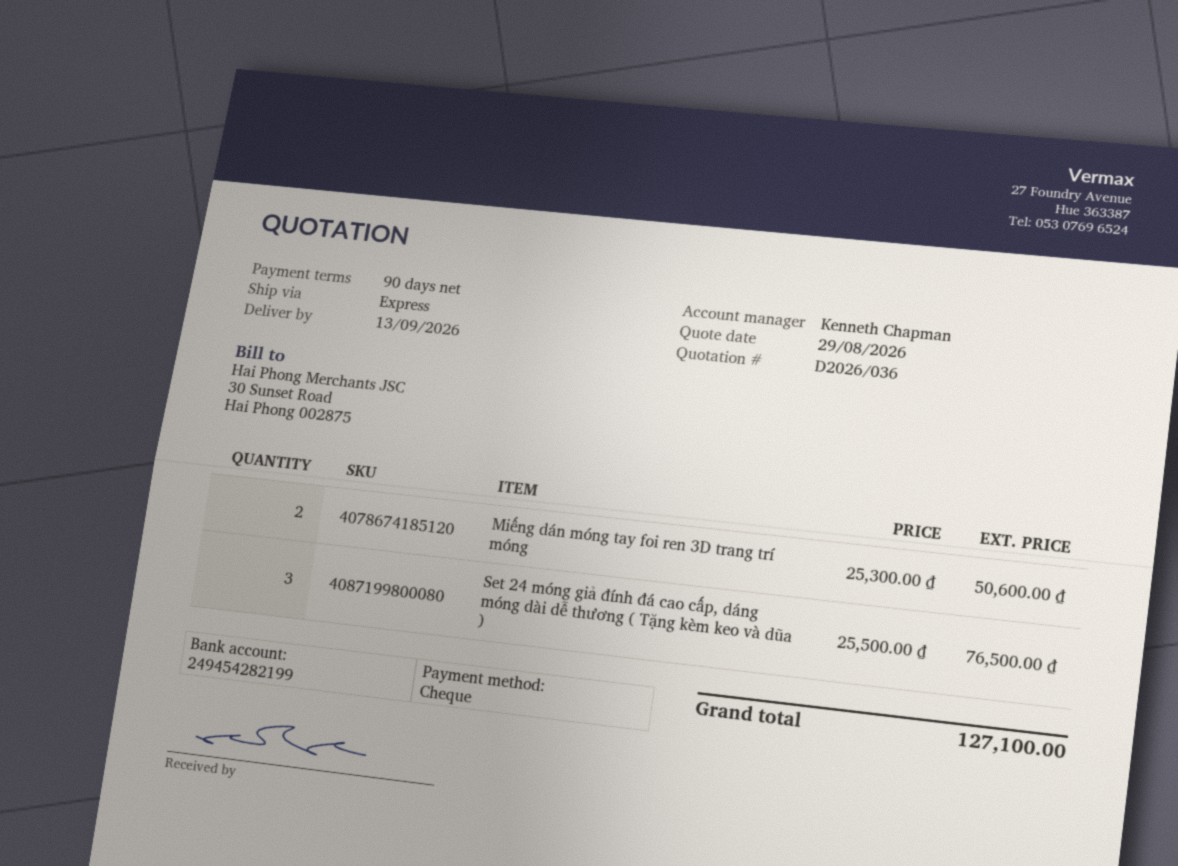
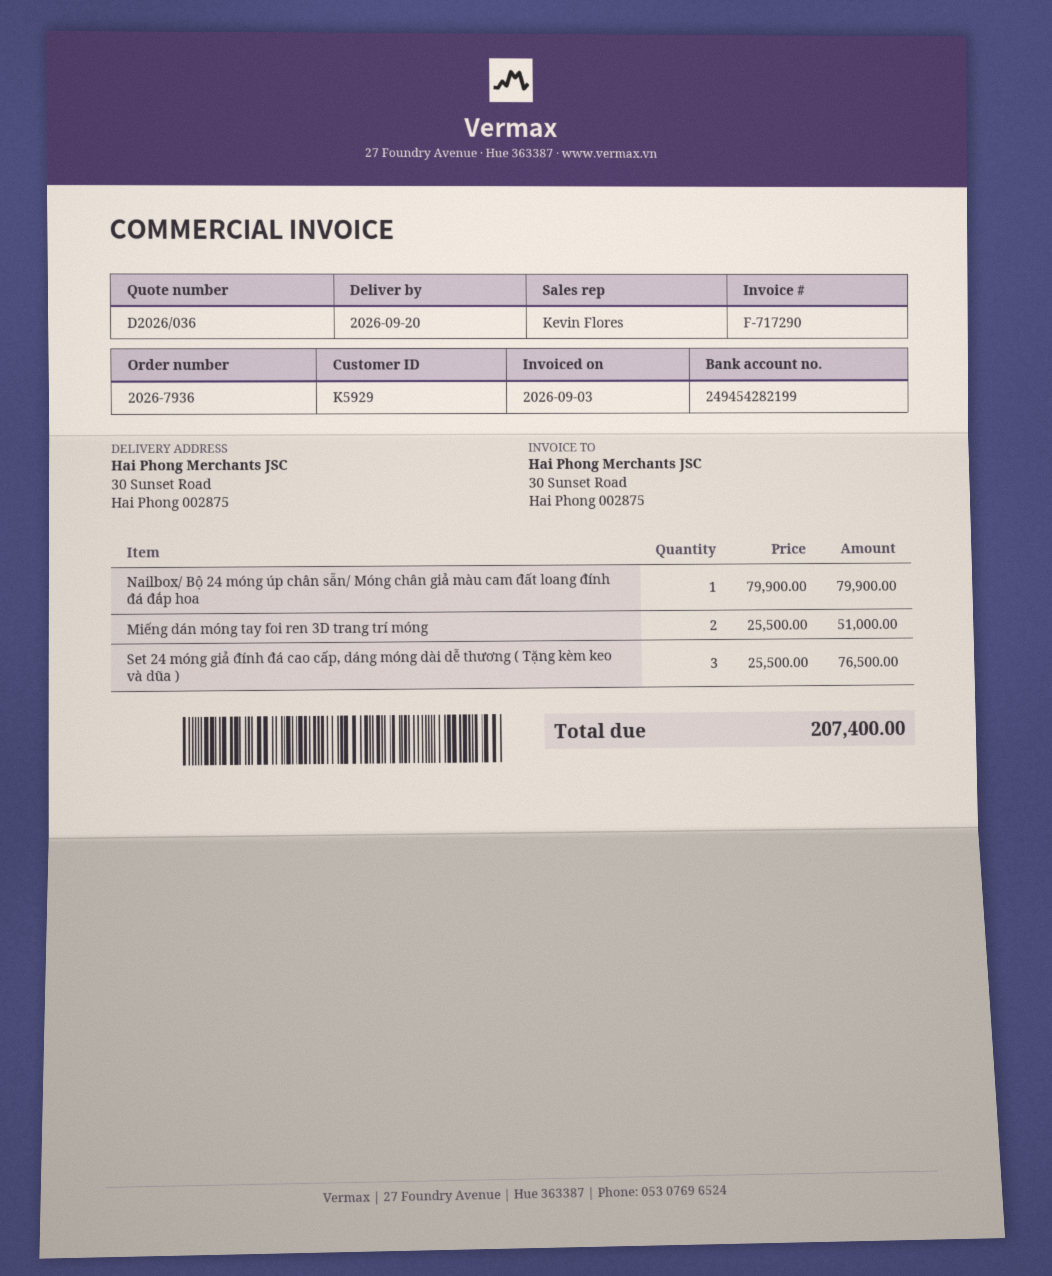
delivery date: 2026-09-13 -> 2026-09-20
sales rep: Kenneth Chapman -> Kevin Flores
Miếng dán móng tay foi ren 3D trang trí móng: 2 x 25300.00 = 50600.00 -> 2 x 25500.00 = 51000.00
Nailbox/ Bộ 24 móng úp chân sẵn/ Móng chân giả màu cam đất loang đính đá đắp hoa: none -> 1 x 79900.00 = 79900.00
total: 127100.00 -> 207400.00

